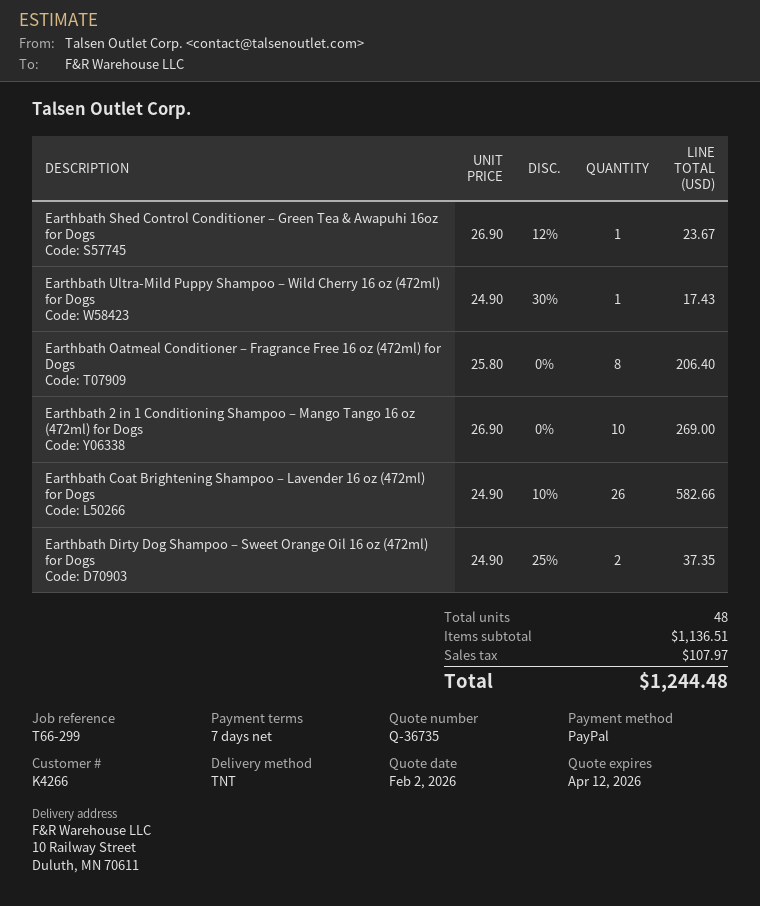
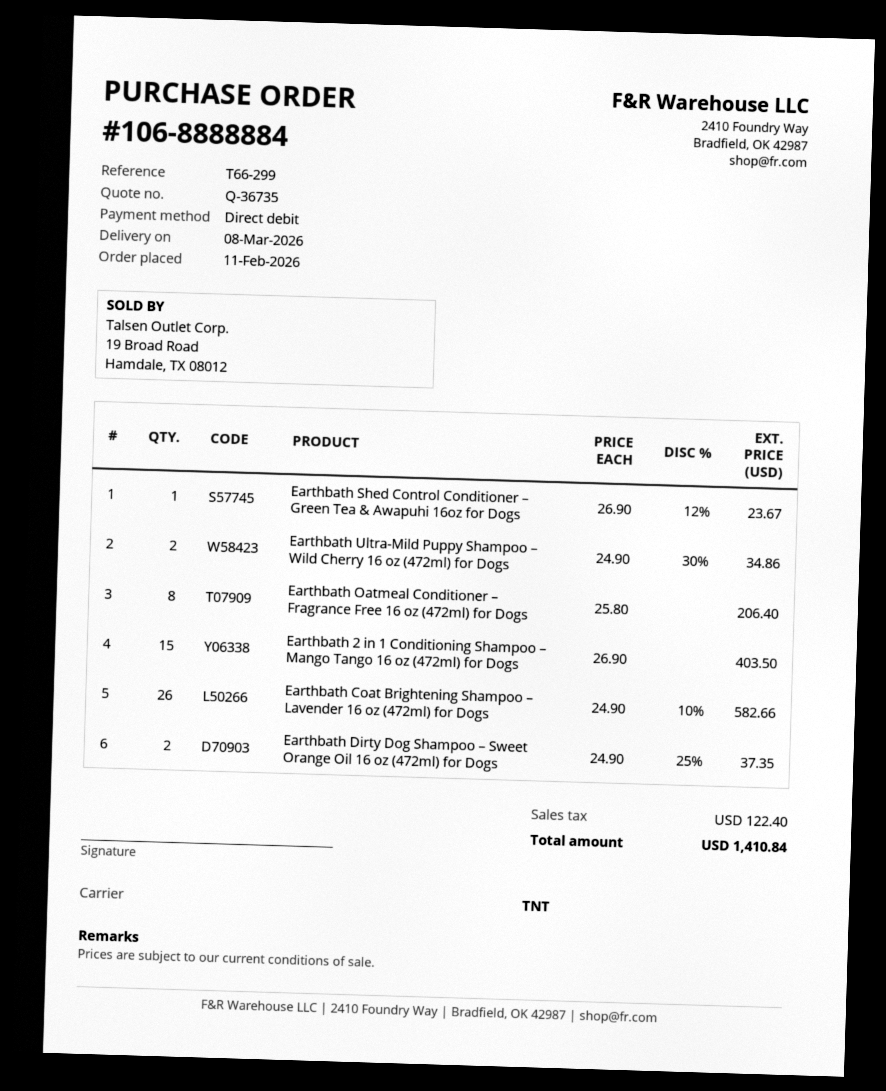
payment method: PayPal -> direct debit
Earthbath Ultra-Mild Puppy Shampoo – Wild Cherry 16 oz (472ml) for Dogs: 1 x 24.90 - 30% = 17.43 -> 2 x 24.90 - 30% = 34.86
Earthbath 2 in 1 Conditioning Shampoo – Mango Tango 16 oz (472ml) for Dogs: 10 x 26.90 = 269.00 -> 15 x 26.90 = 403.50
tax: 107.97 -> 122.40
total: 1244.48 -> 1410.84

